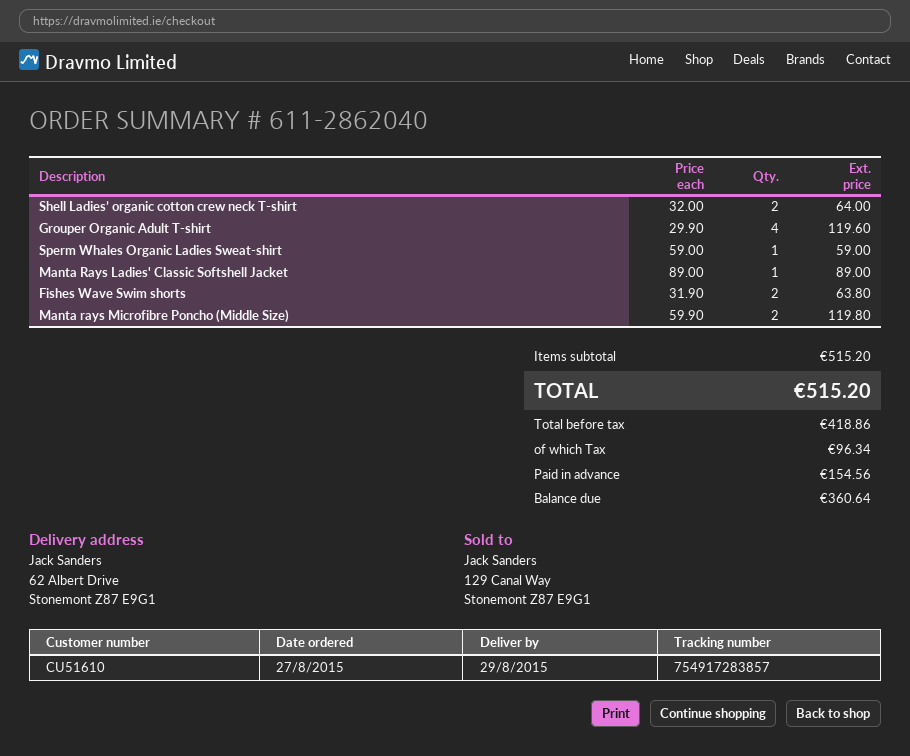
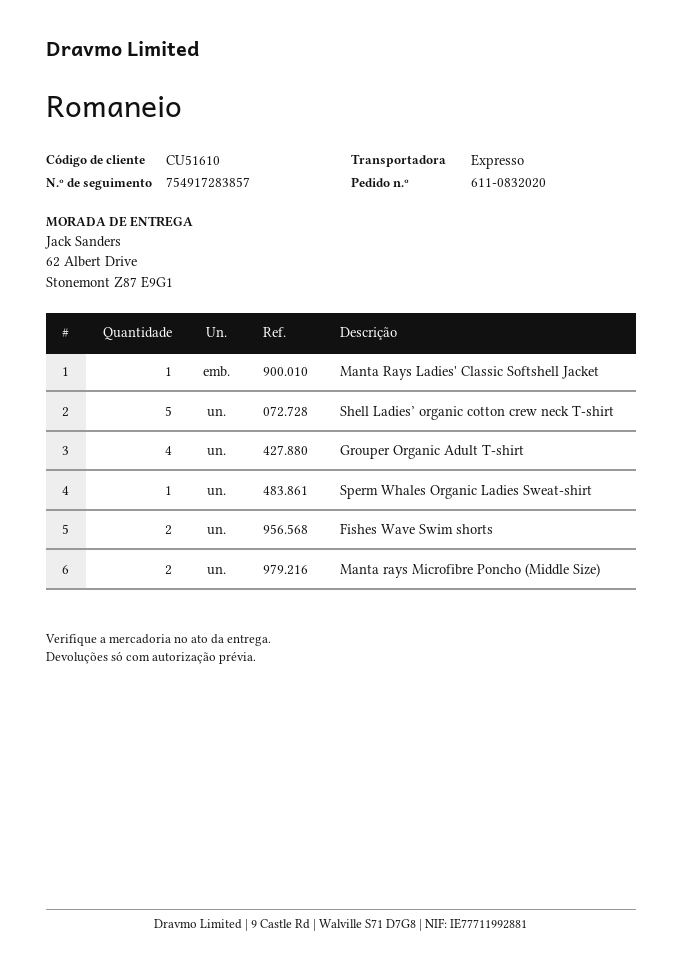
order number: 611-2862040 -> 611-0832020
Shell Ladies’ organic cotton crew neck T-shirt: 2 -> 5

